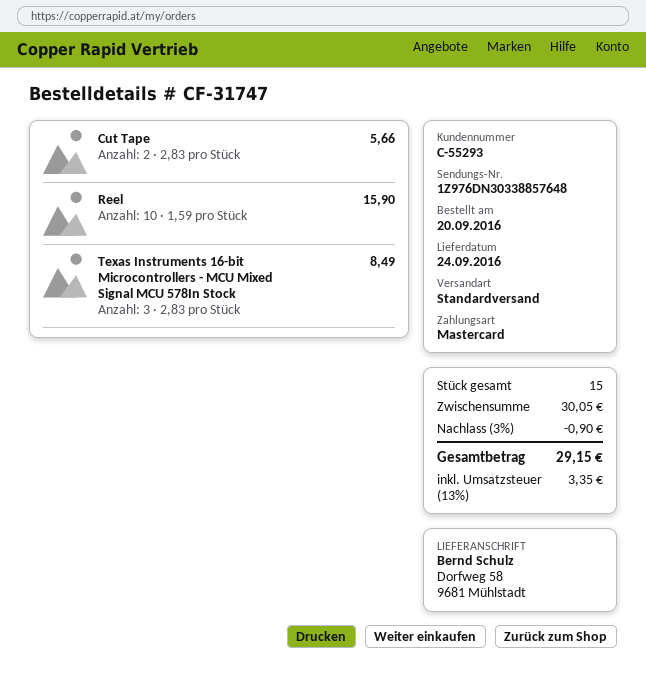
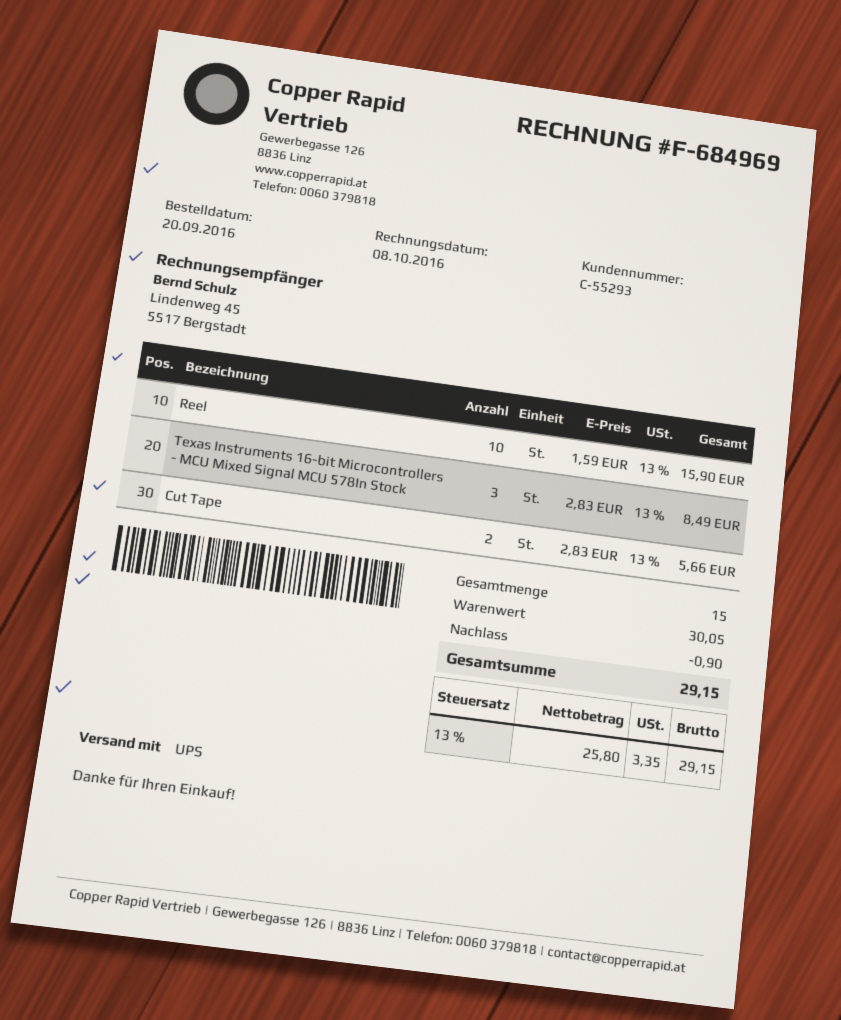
shipping method: standard -> UPS

